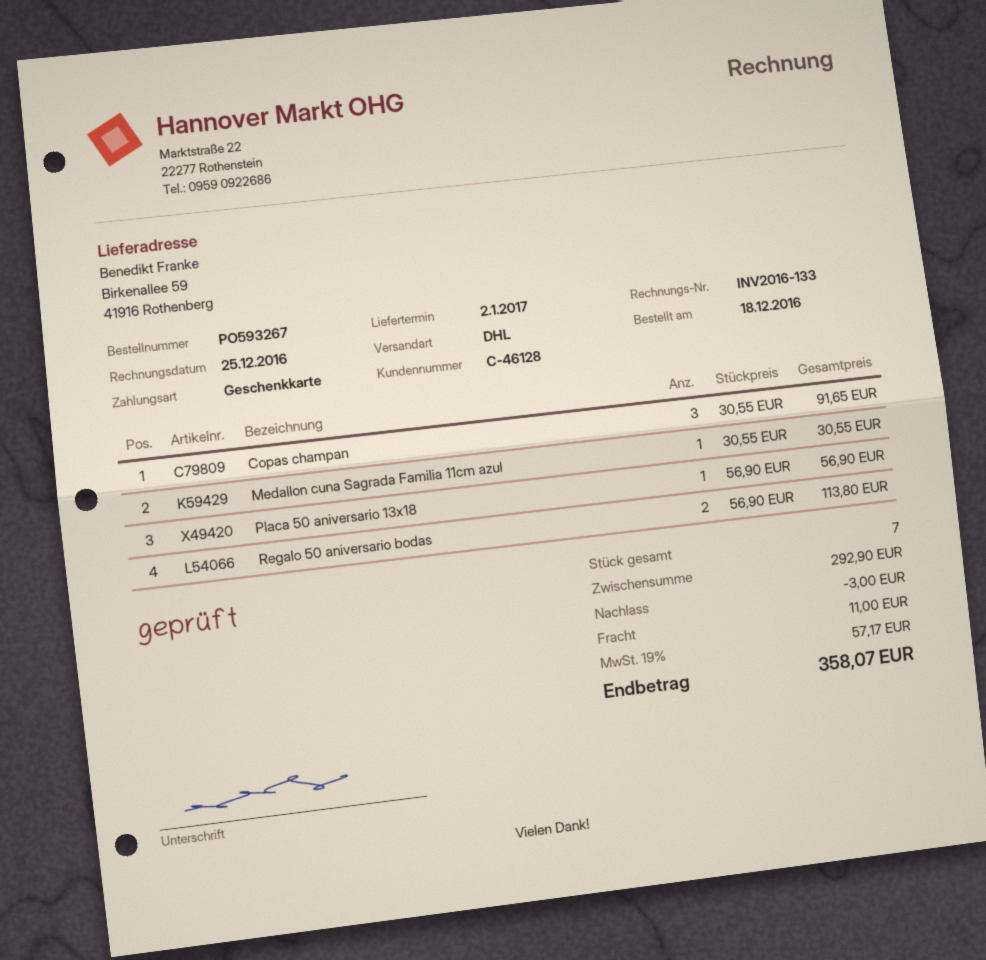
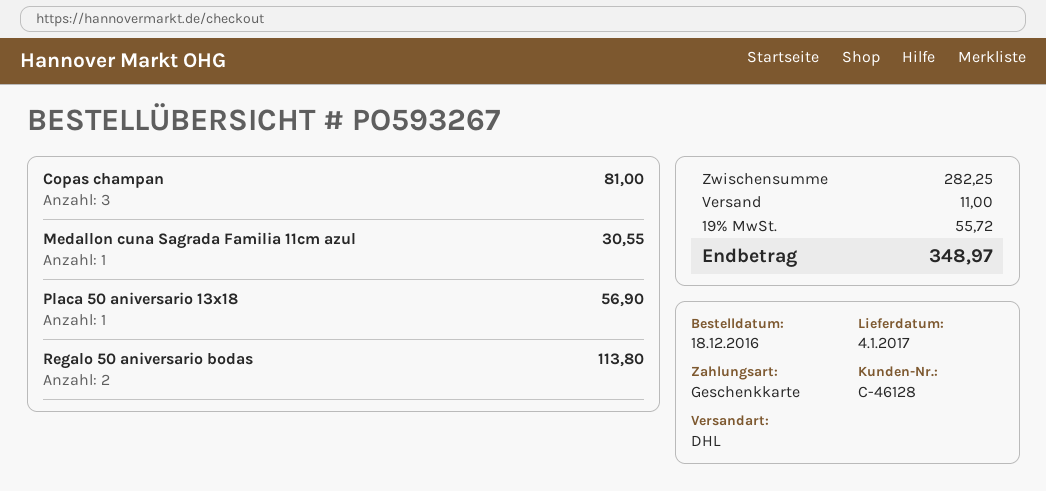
delivery date: 2017-01-02 -> 2017-01-04
Copas champan: 3 for 91.65 -> 3 for 81.00
subtotal: 292.90 -> 282.25
discount: 3.00 -> none
tax: 19% = 57.17 -> 19% = 55.72
total: 358.07 -> 348.97

